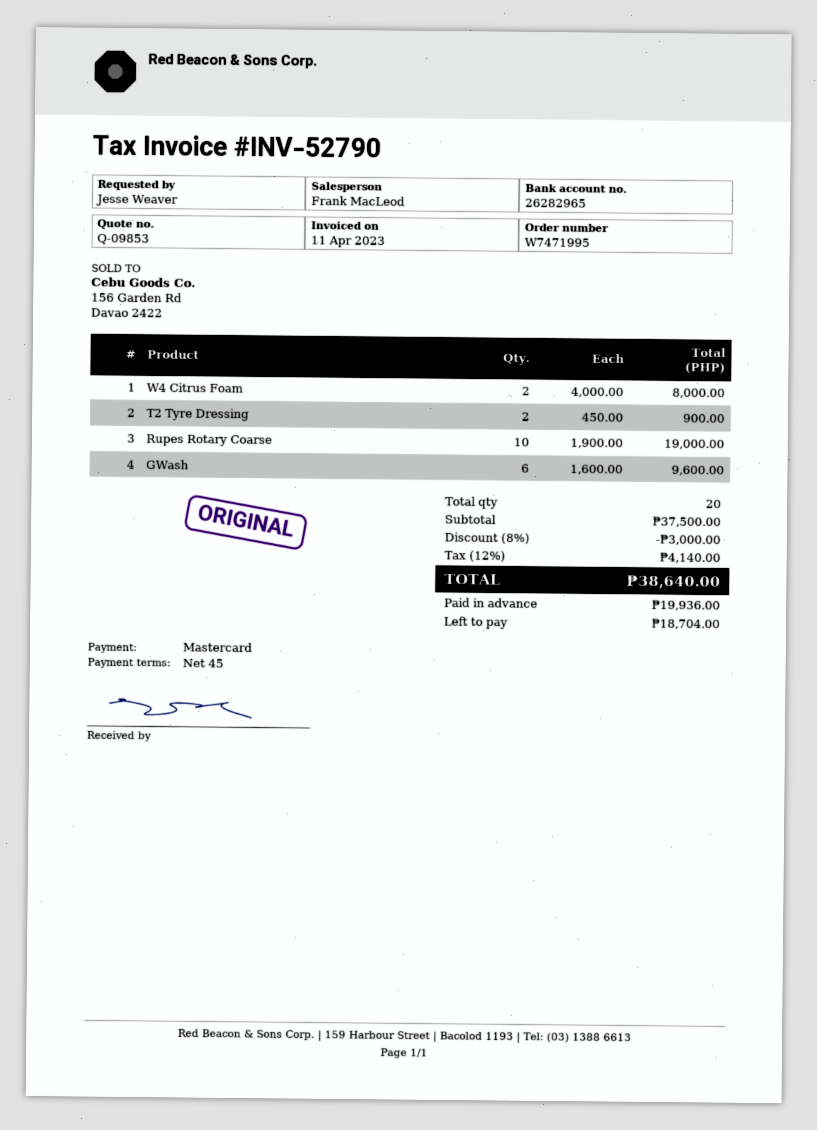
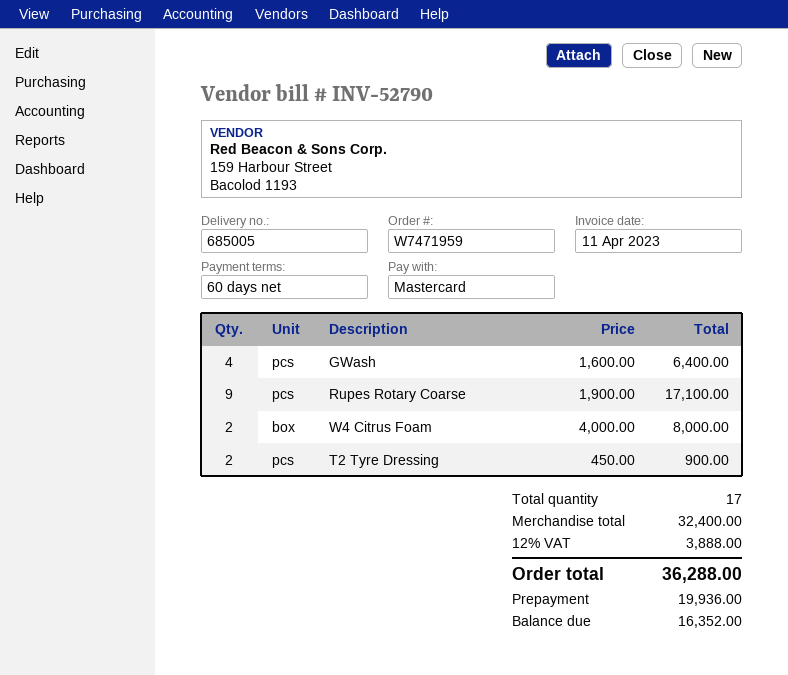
order number: W7471995 -> W7471959
payment terms: 45 days -> 60 days
Rupes Rotary Coarse: 10 x 1900.00 = 19000.00 -> 9 x 1900.00 = 17100.00
GWash: 6 x 1600.00 = 9600.00 -> 4 x 1600.00 = 6400.00
total quantity: 20 -> 17
subtotal: 37500.00 -> 32400.00
discount: 8% = 3000.00 -> none
tax: 12% = 4140.00 -> 12% = 3888.00
total: 38640.00 -> 36288.00
balance: 18704.00 -> 16352.00

